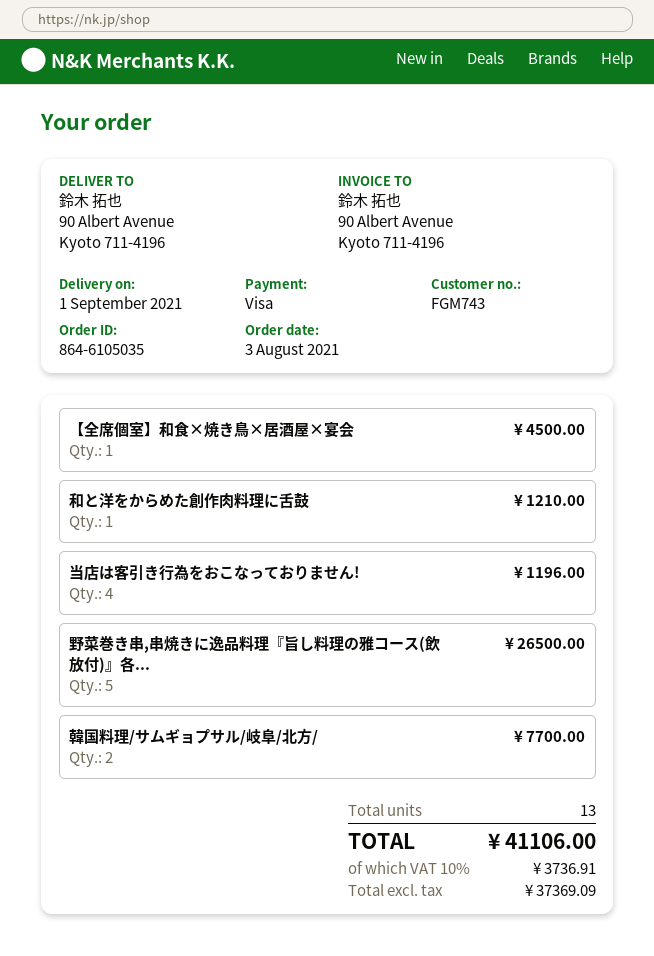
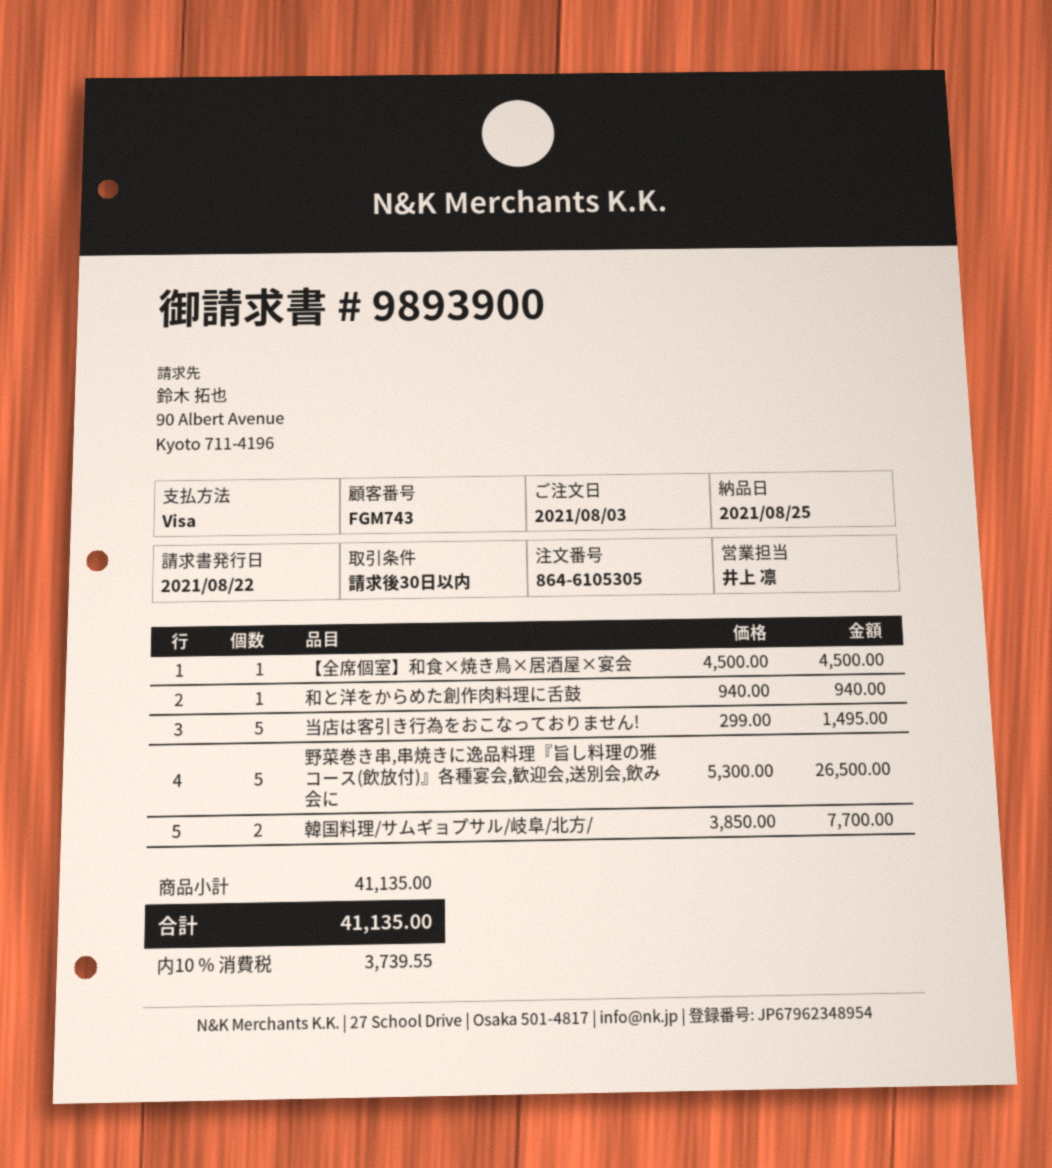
order number: 864-6105035 -> 864-6105305
delivery date: 2021-09-01 -> 2021-08-25
和と洋をからめた創作肉料理に舌鼓: 1 for 1210.00 -> 1 for 940.00
当店は客引き行為をおこなっておりません!: 4 for 1196.00 -> 5 for 1495.00
tax: 10% = 3736.91 -> 10% = 3739.55
total: 41106.00 -> 41135.00

